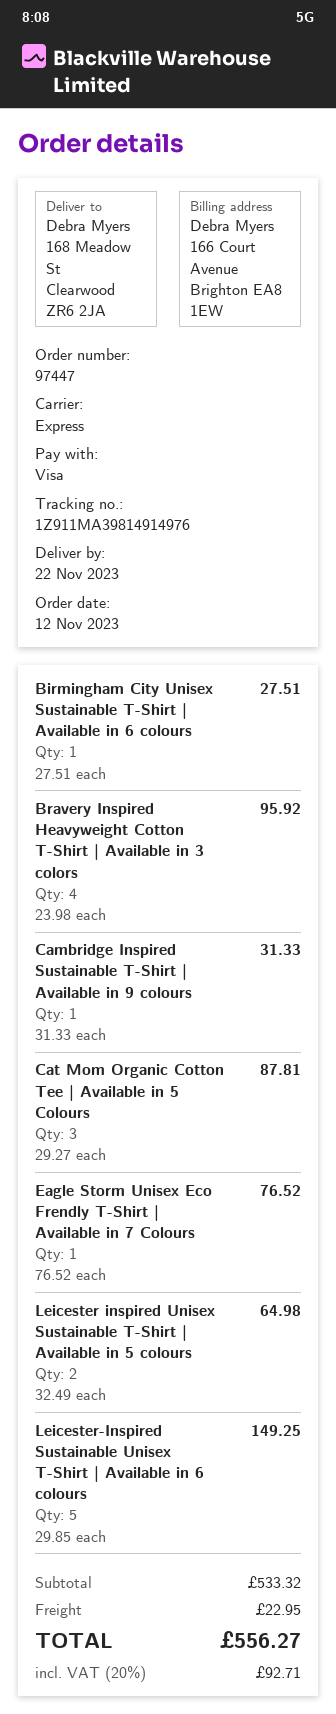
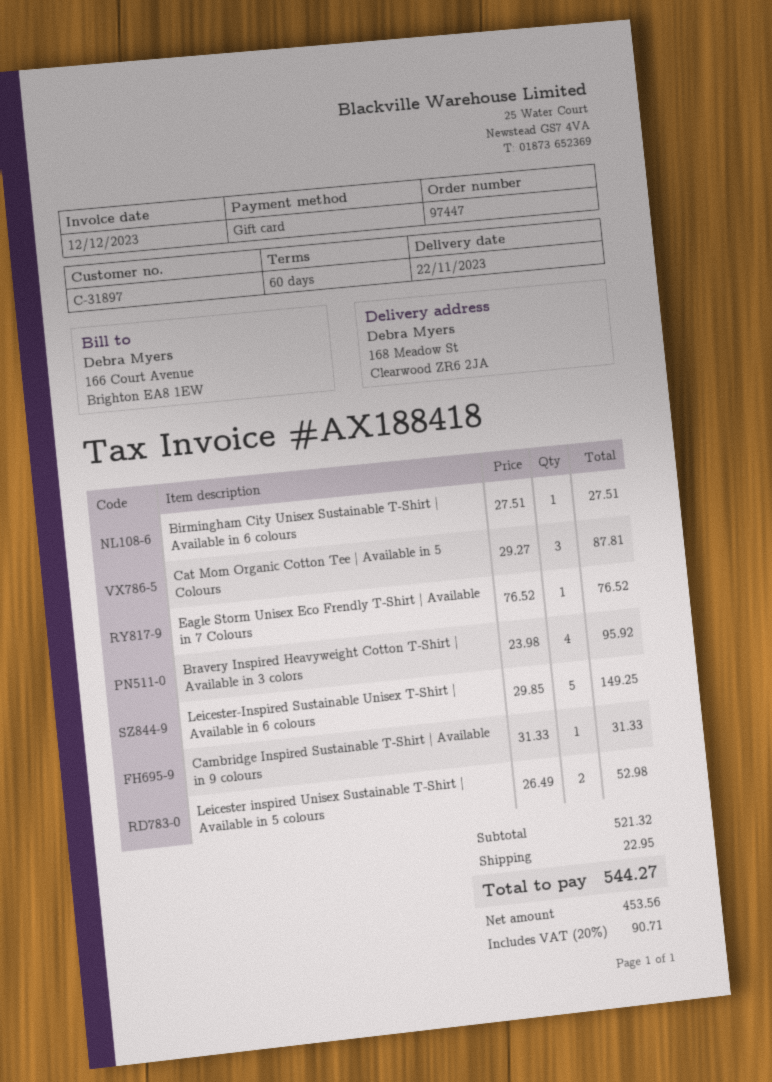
payment method: Visa -> gift card
Leicester inspired Unisex Sustainable T-Shirt | Available in 5 colours: 2 x 32.49 = 64.98 -> 2 x 26.49 = 52.98
subtotal: 533.32 -> 521.32
tax: 20% = 92.71 -> 20% = 90.71
total: 556.27 -> 544.27

